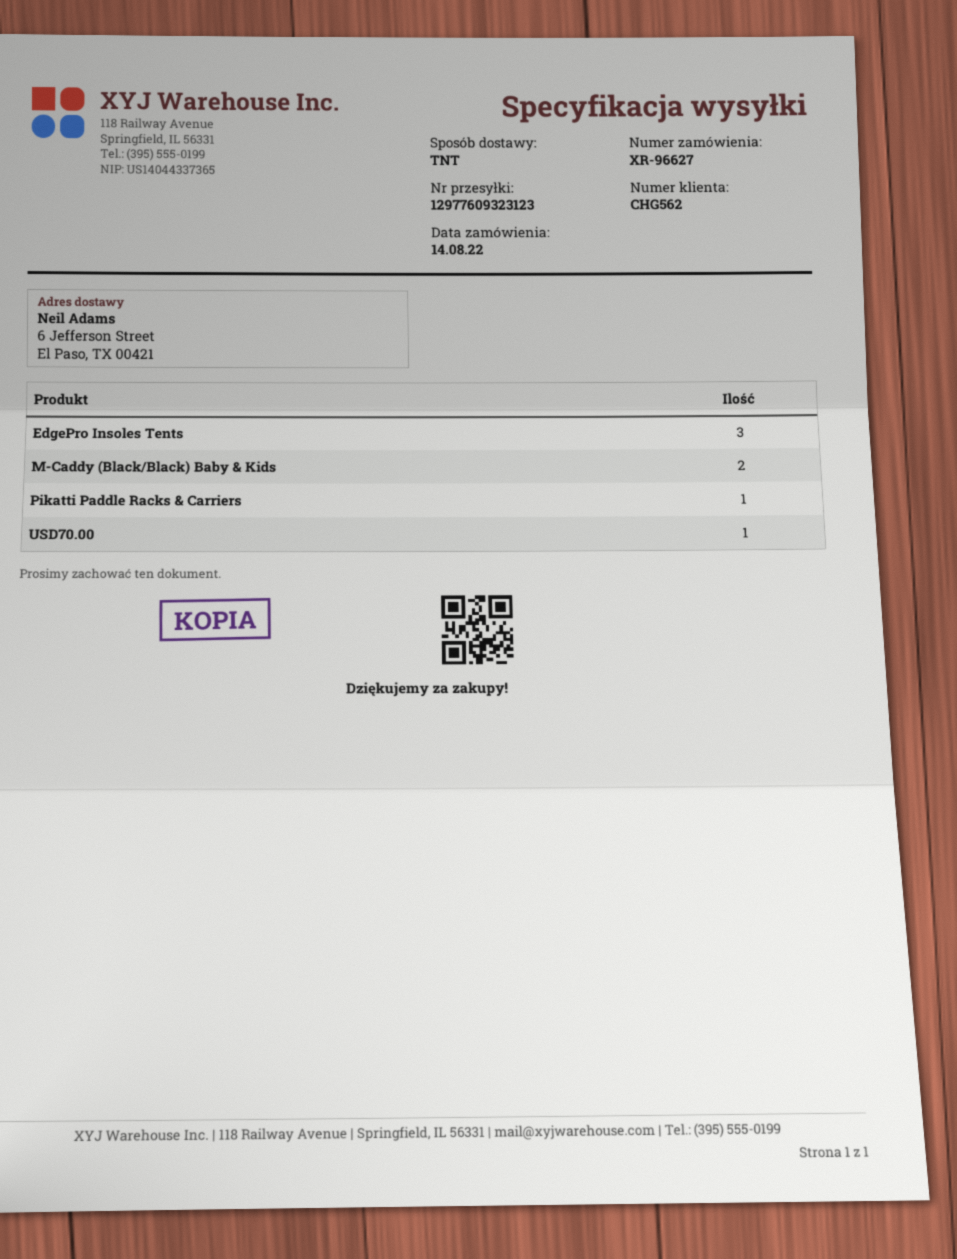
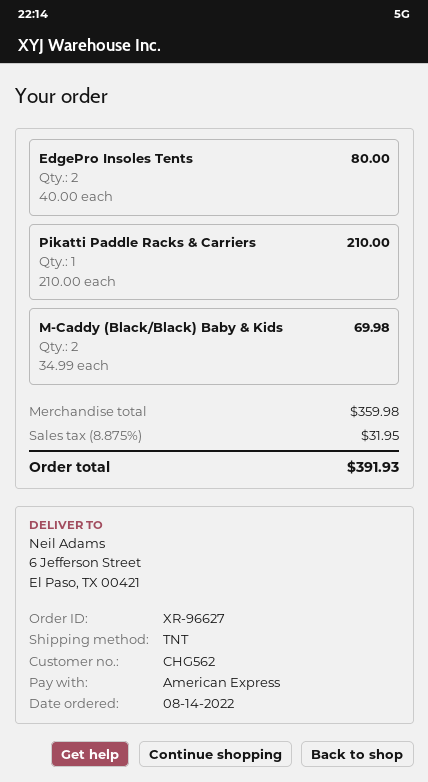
EdgePro Insoles Tents: 3 -> 2
USD70.00: 1 -> none

